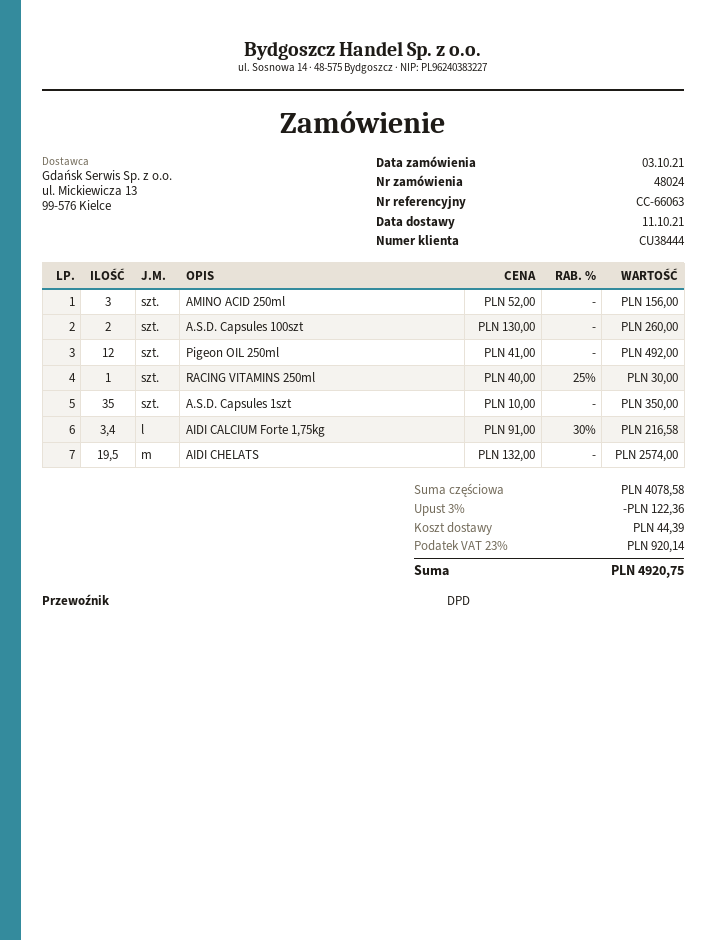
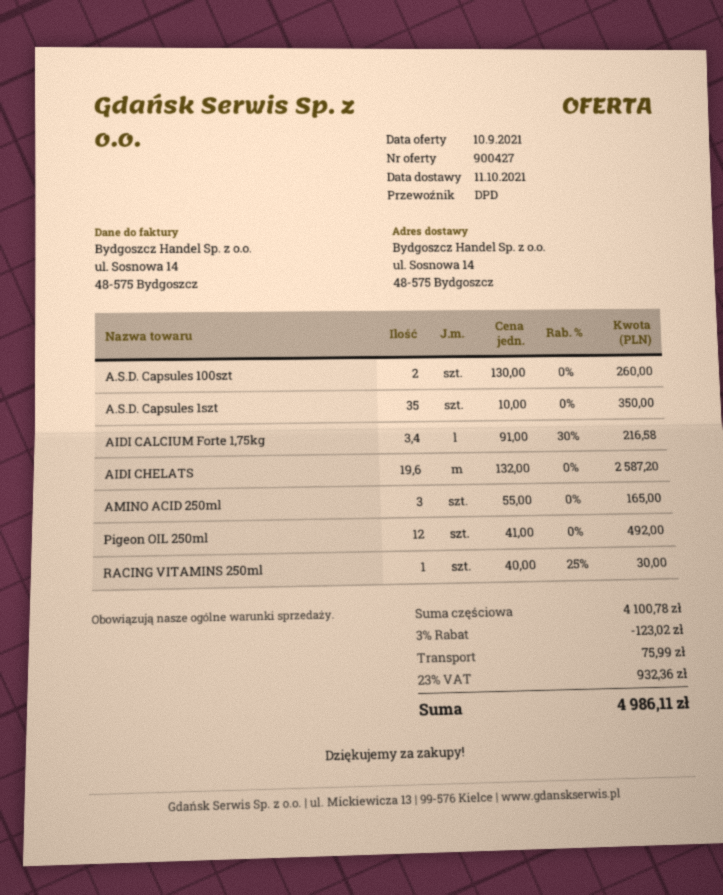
AMINO ACID 250ml: 3 x 52.00 = 156.00 -> 3 x 55.00 = 165.00
AIDI CHELATS: 19.5 x 132.00 = 2574.00 -> 19.6 x 132.00 = 2587.20
subtotal: 4078.58 -> 4100.78
discount: 3% = 122.36 -> 3% = 123.02
shipping: 44.39 -> 75.99
tax: 23% = 920.14 -> 23% = 932.36
total: 4920.75 -> 4986.11

